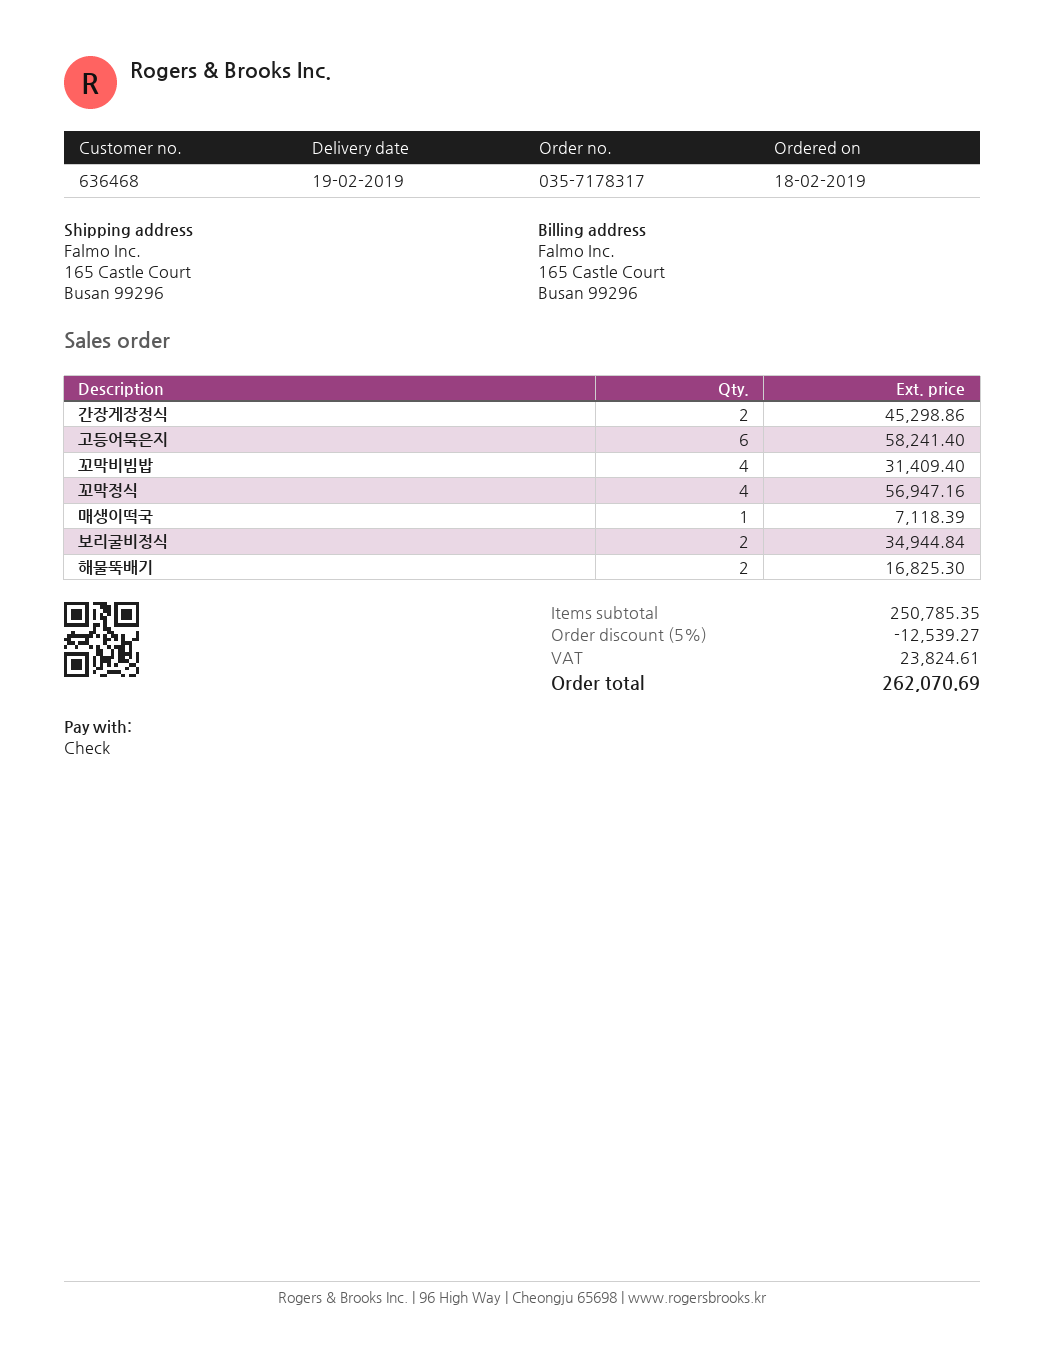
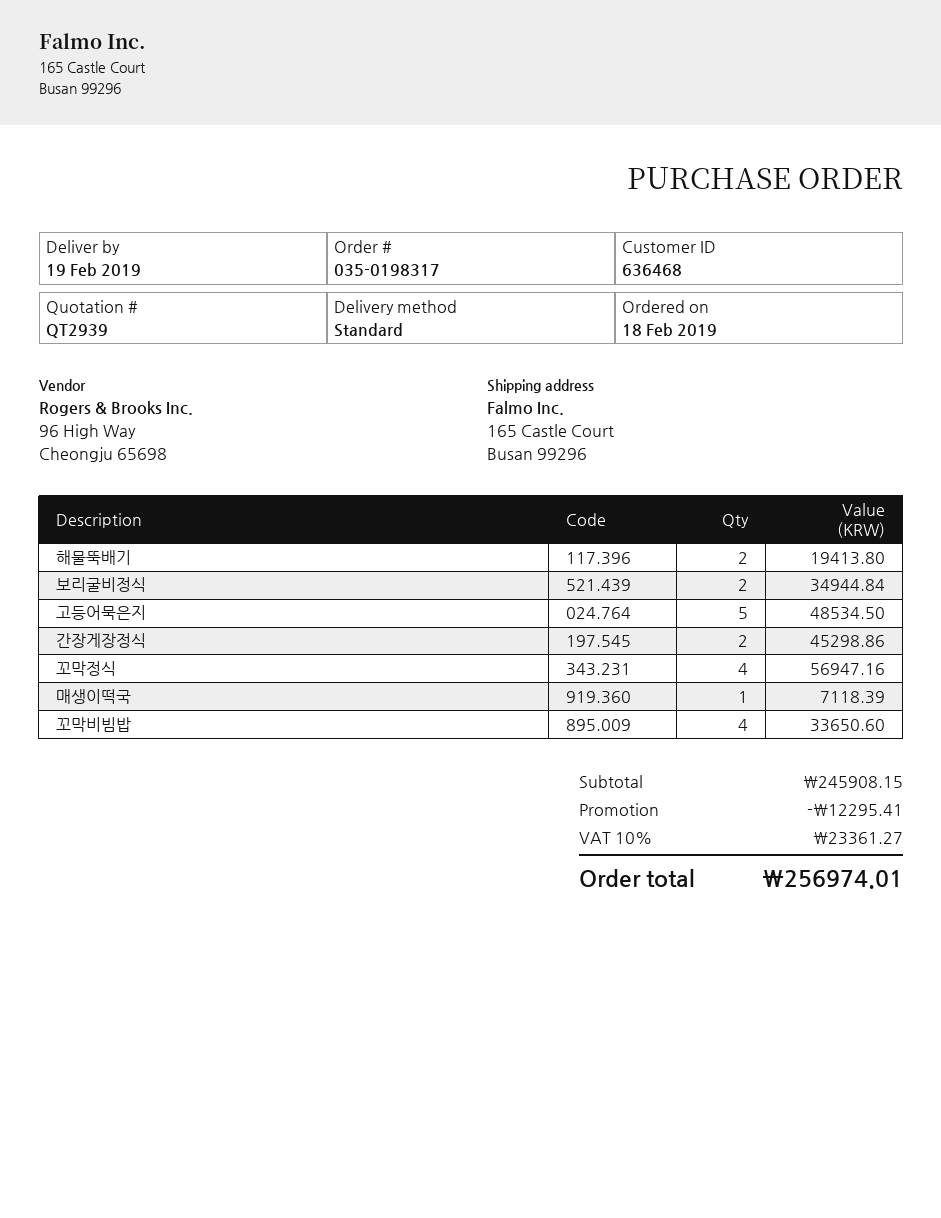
order number: 035-7178317 -> 035-0198317
고등어묵은지: 6 for 58241.40 -> 5 for 48534.50
꼬막비빔밥: 4 for 31409.40 -> 4 for 33650.60
해물뚝배기: 2 for 16825.30 -> 2 for 19413.80
subtotal: 250785.35 -> 245908.15
discount: 12539.27 -> 12295.41
tax: 23824.61 -> 23361.27
total: 262070.69 -> 256974.01

